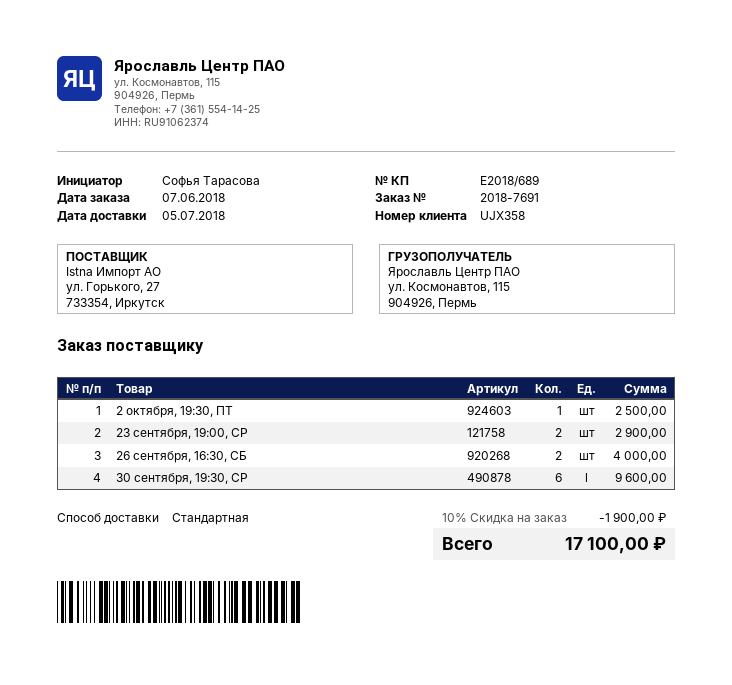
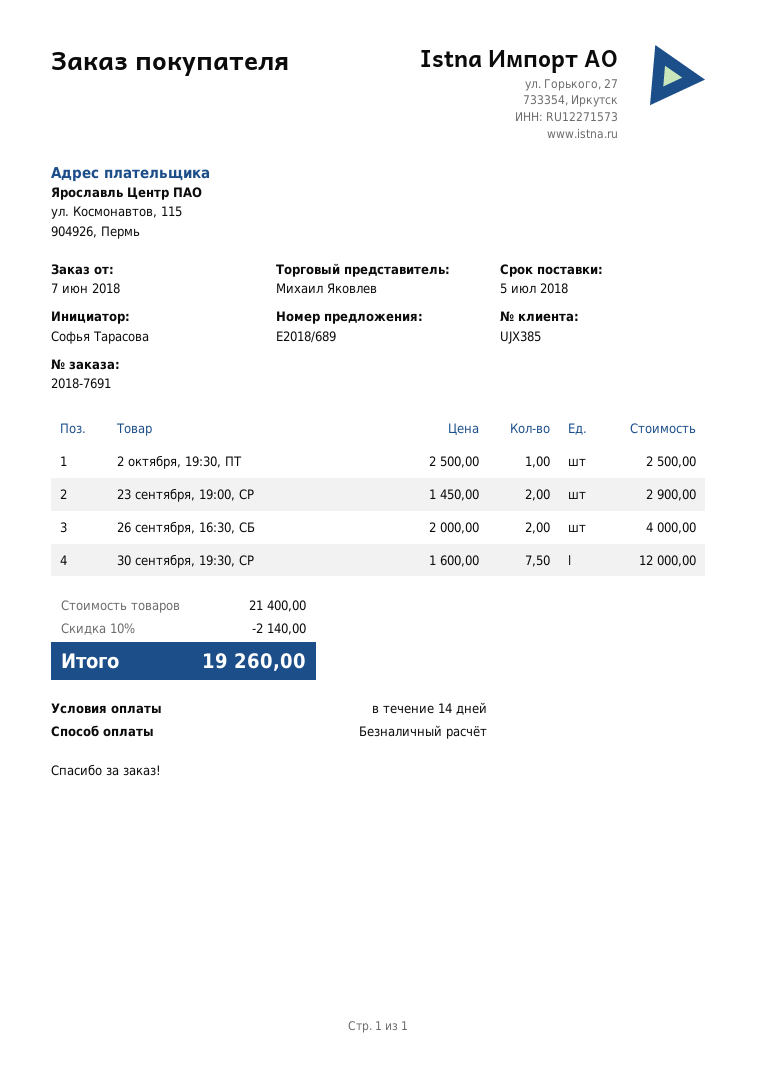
customer number: UJX358 -> UJX385
30 сентября, 19:30, СР: 6 for 9600.00 -> 7.5 for 12000.00
discount: 10% = 1900.00 -> 10% = 2140.00
total: 17100.00 -> 19260.00

